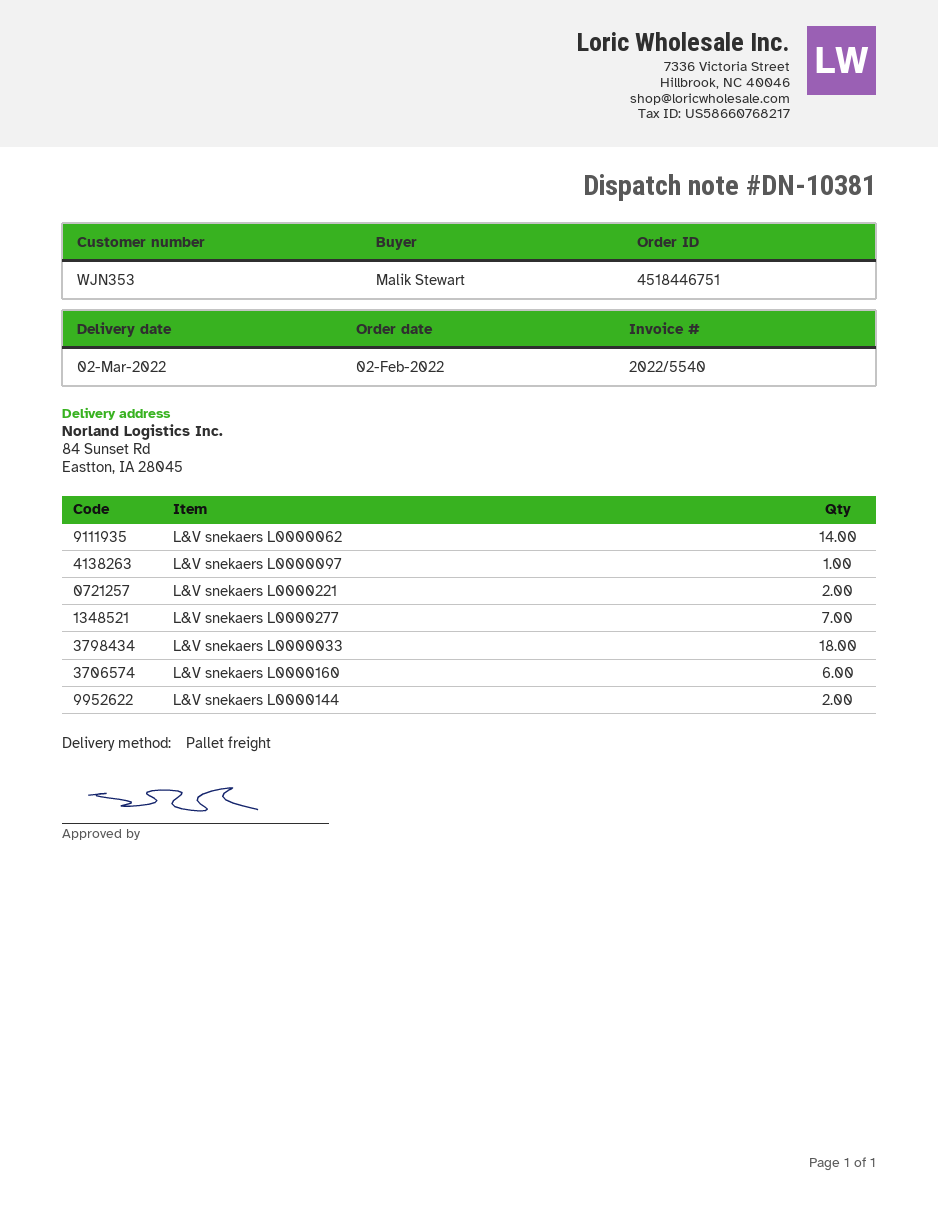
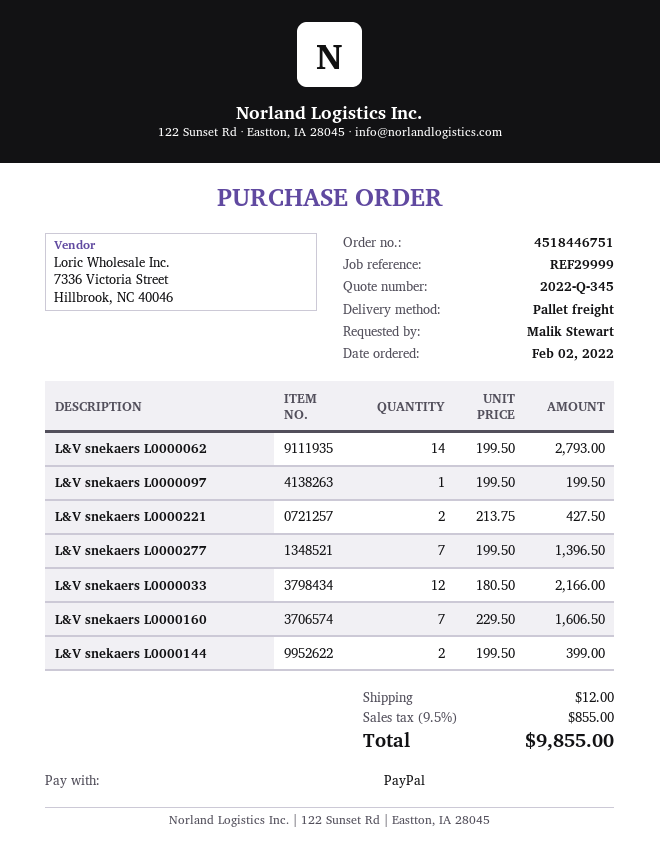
L&V snekaers L0000033: 18 -> 12
L&V snekaers L0000160: 6 -> 7

